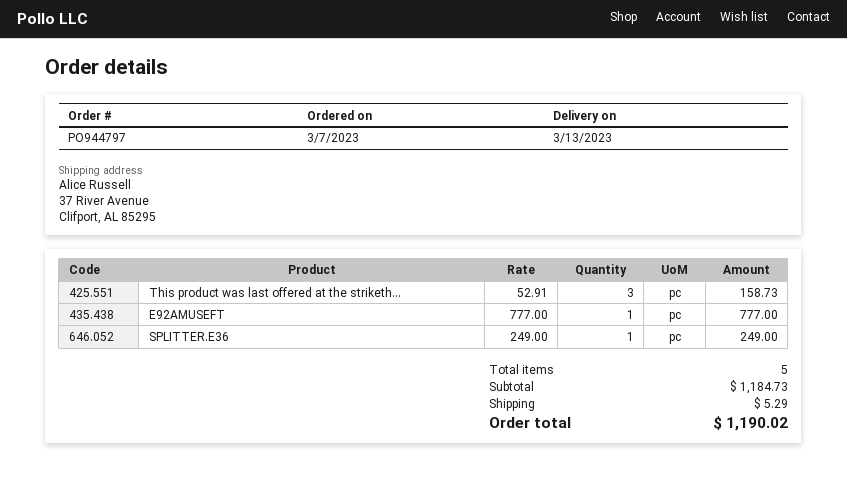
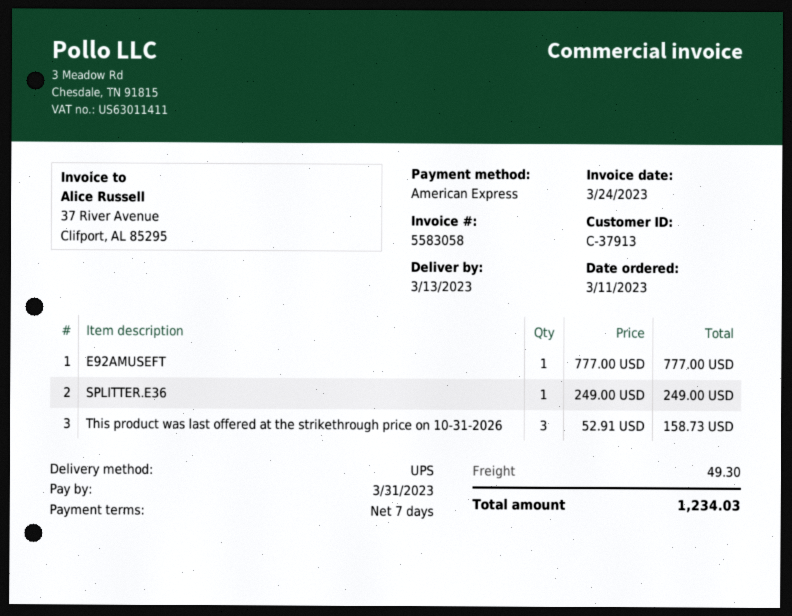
order date: 2023-03-07 -> 2023-03-11
shipping: 5.29 -> 49.30
total: 1190.02 -> 1234.03

